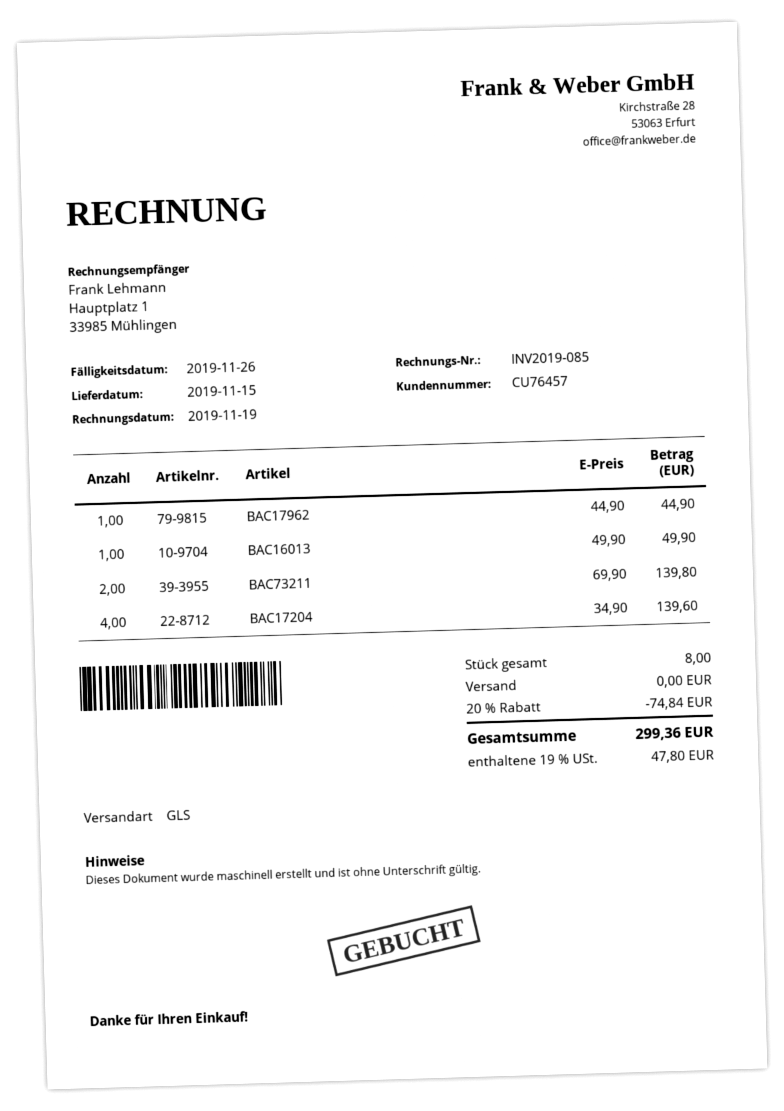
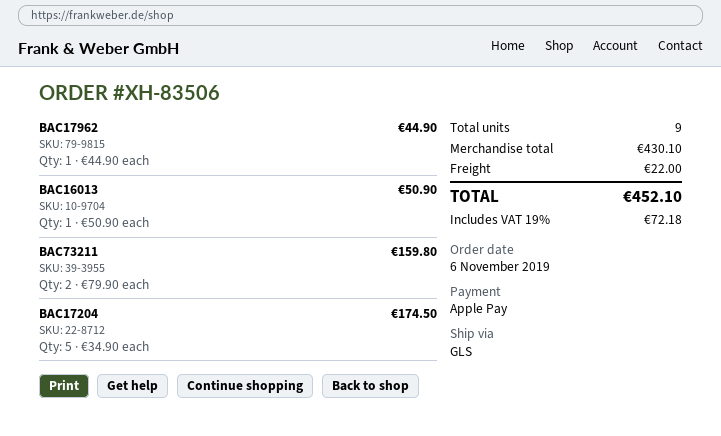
BAC16013: 1 x 49.90 = 49.90 -> 1 x 50.90 = 50.90
BAC73211: 2 x 69.90 = 139.80 -> 2 x 79.90 = 159.80
BAC17204: 4 x 34.90 = 139.60 -> 5 x 34.90 = 174.50
total quantity: 8 -> 9
discount: 20% = 74.84 -> none
shipping: 0.00 -> 22.00
tax: 19% = 47.80 -> 19% = 72.18
total: 299.36 -> 452.10

